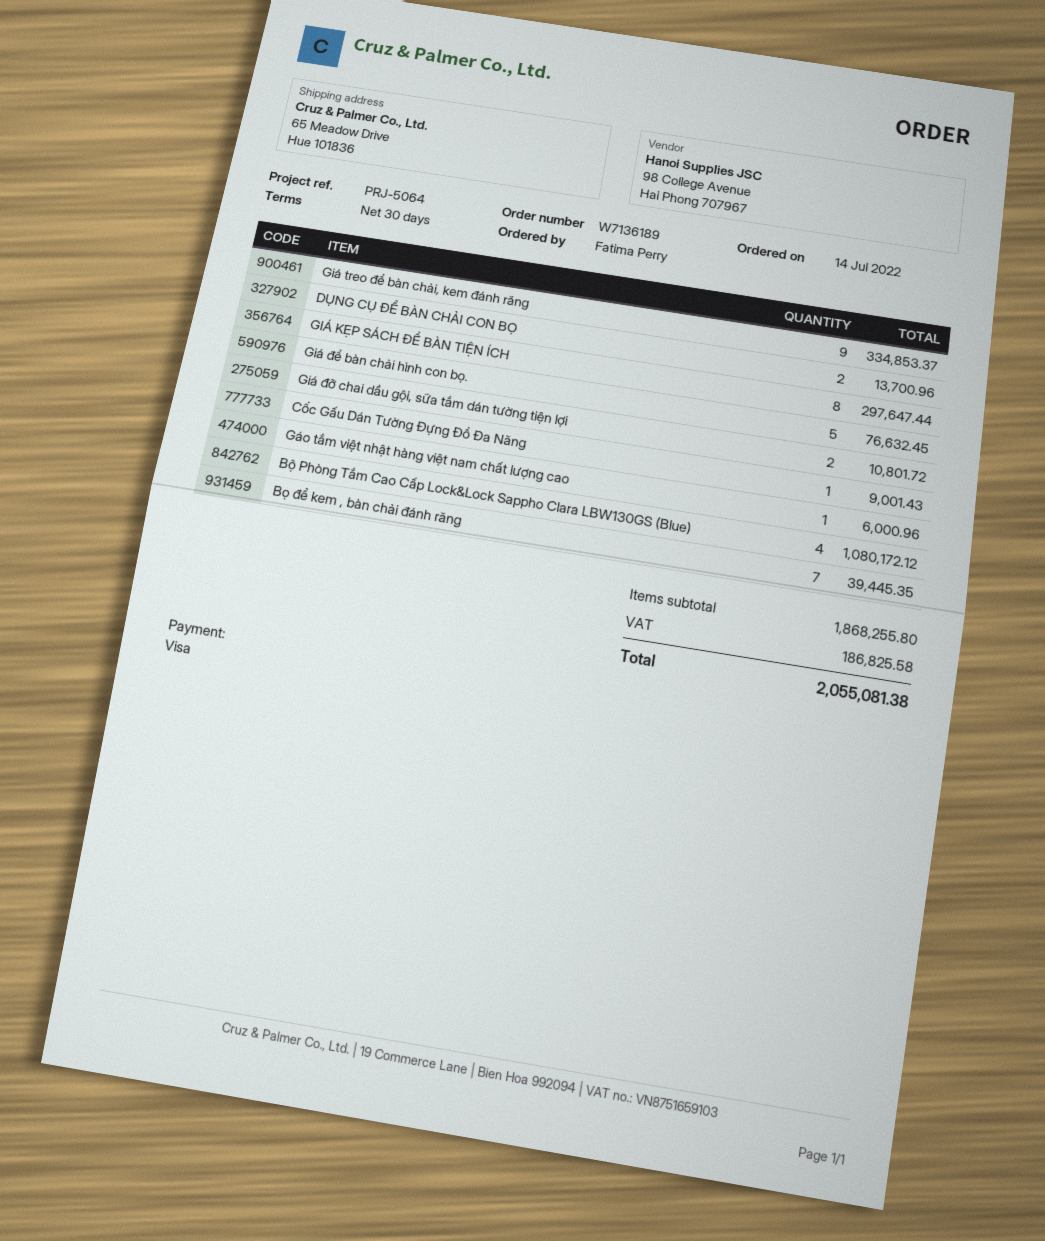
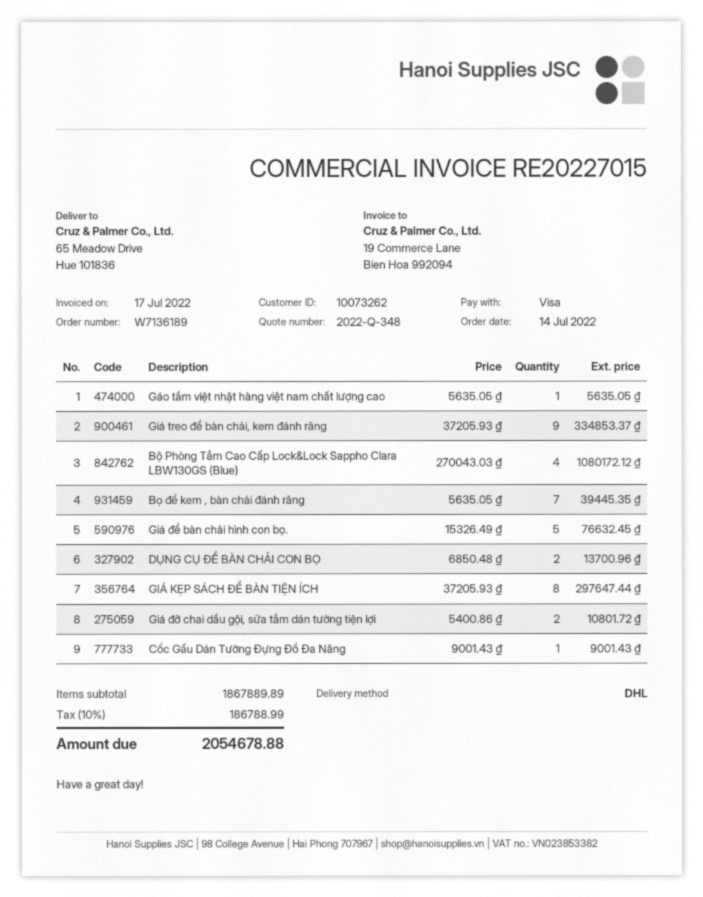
Gáo tắm việt nhật hàng việt nam chất lượng cao: 1 for 6000.96 -> 1 for 5635.05
subtotal: 1868255.80 -> 1867889.89
tax: 186825.58 -> 186788.99
total: 2055081.38 -> 2054678.88

